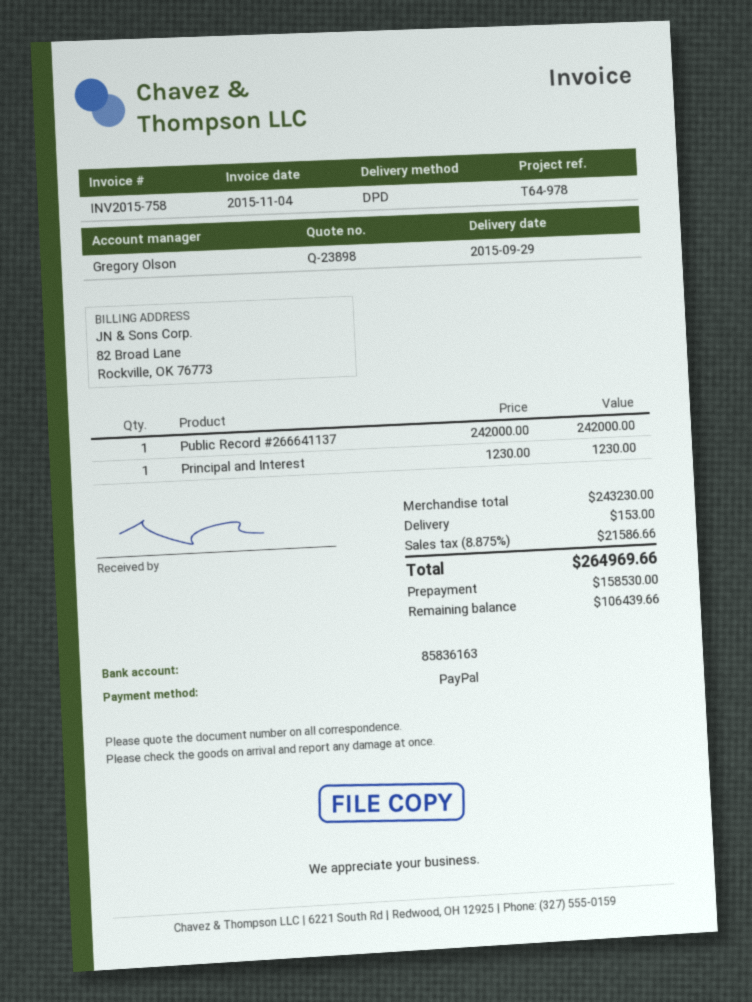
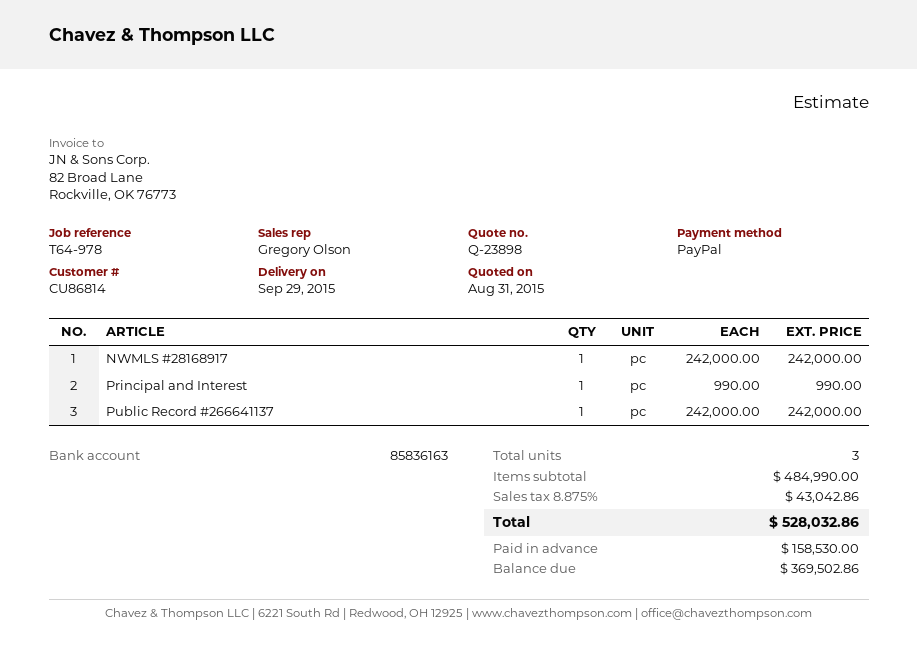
Principal and Interest: 1 x 1230.00 = 1230.00 -> 1 x 990.00 = 990.00
NWMLS #28168917: none -> 1 x 242000.00 = 242000.00
subtotal: 243230.00 -> 484990.00
shipping: 153.00 -> none
tax: 8.875% = 21586.66 -> 8.875% = 43042.86
total: 264969.66 -> 528032.86
balance: 106439.66 -> 369502.86

